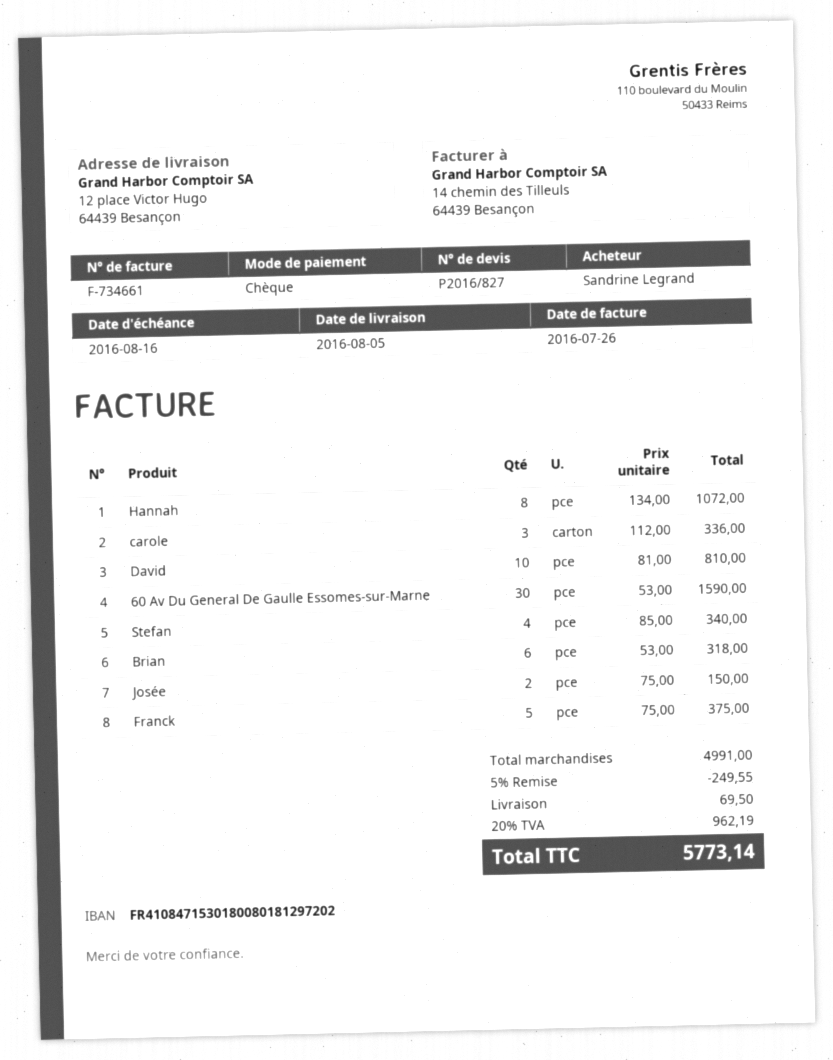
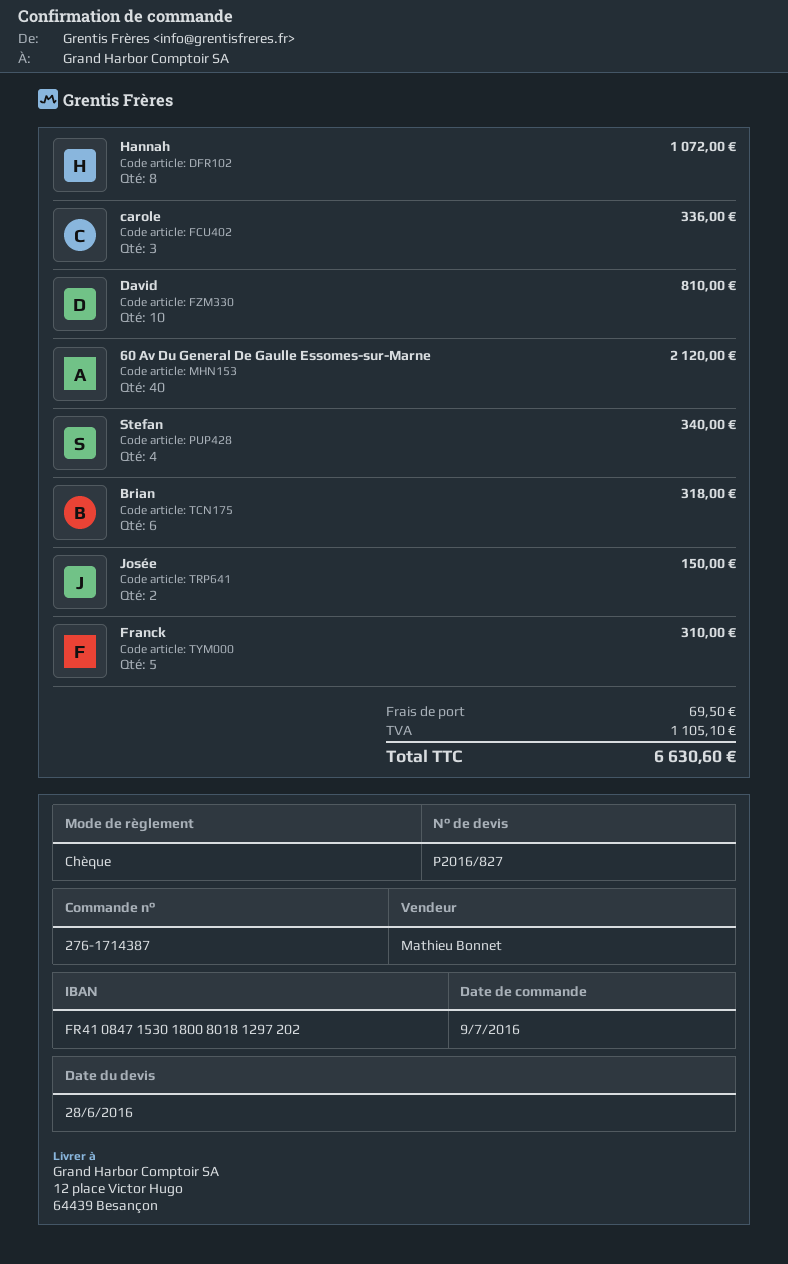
60 Av Du General De Gaulle Essomes-sur-Marne: 30 for 1590.00 -> 40 for 2120.00
Franck: 5 for 375.00 -> 5 for 310.00
discount: 5% = 249.55 -> none
tax: 962.19 -> 1105.10
total: 5773.14 -> 6630.60

